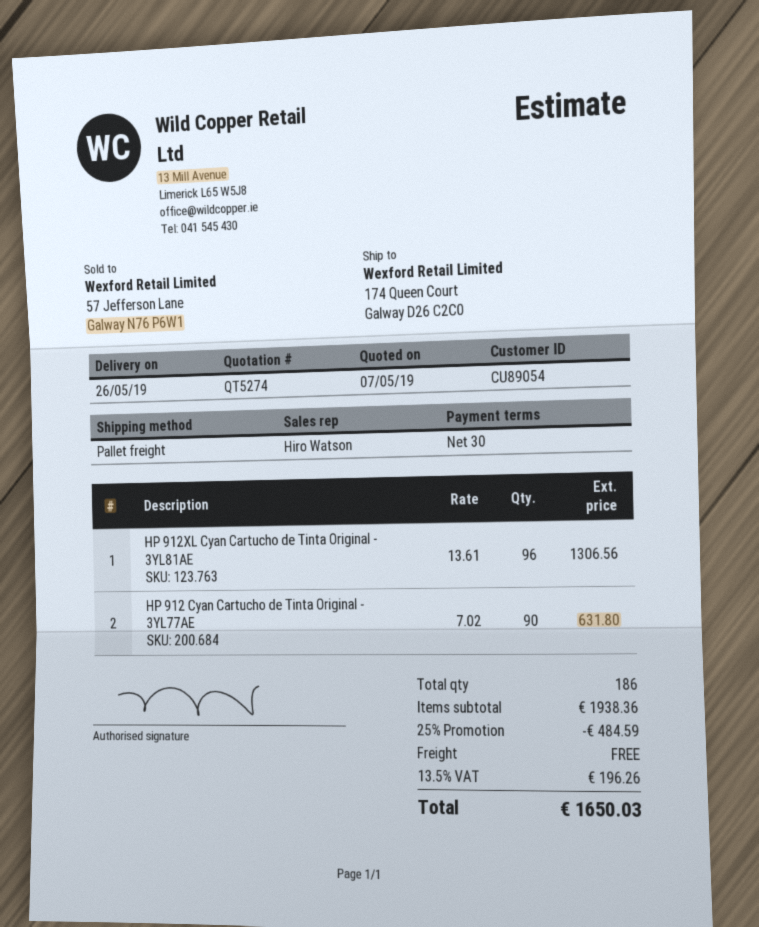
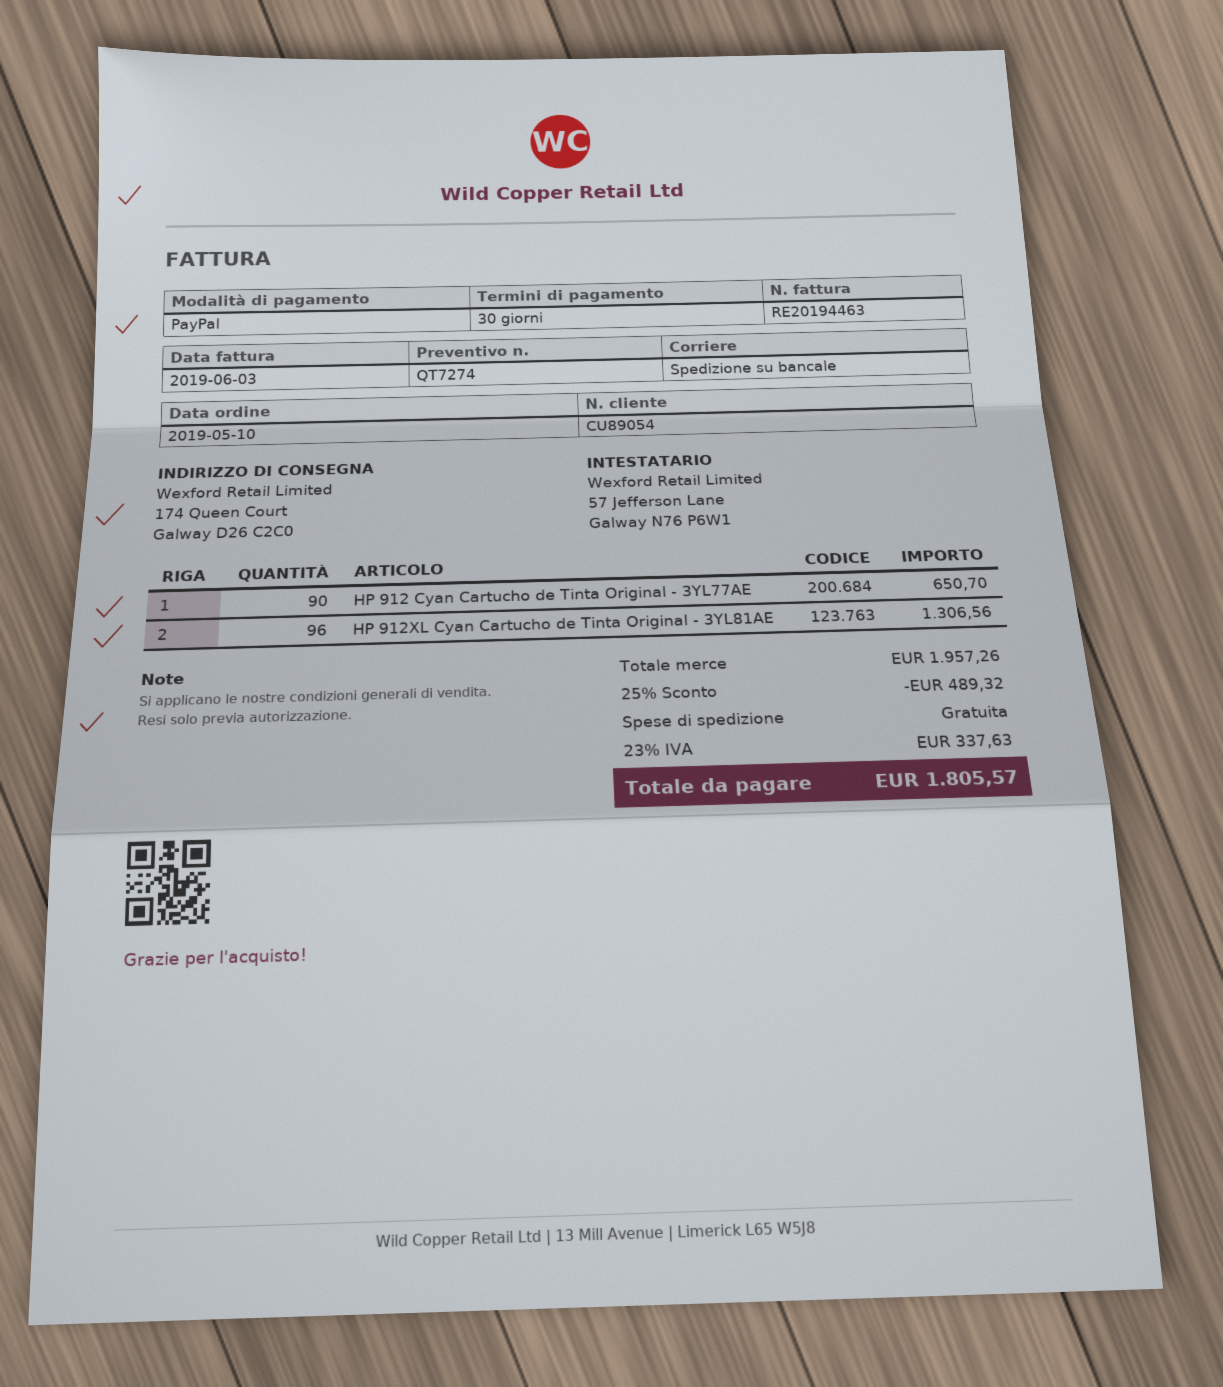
quote number: QT5274 -> QT7274
HP 912 Cyan Cartucho de Tinta Original - 3YL77AE: 90 for 631.80 -> 90 for 650.70
subtotal: 1938.36 -> 1957.26
discount: 25% = 484.59 -> 25% = 489.32
tax: 13.5% = 196.26 -> 23% = 337.63
total: 1650.03 -> 1805.57

